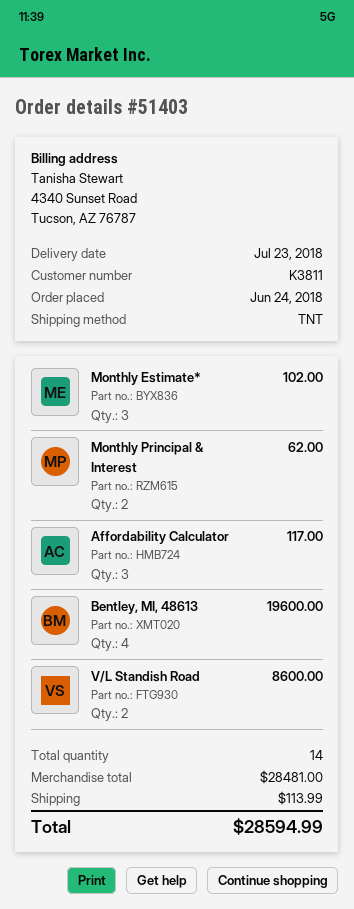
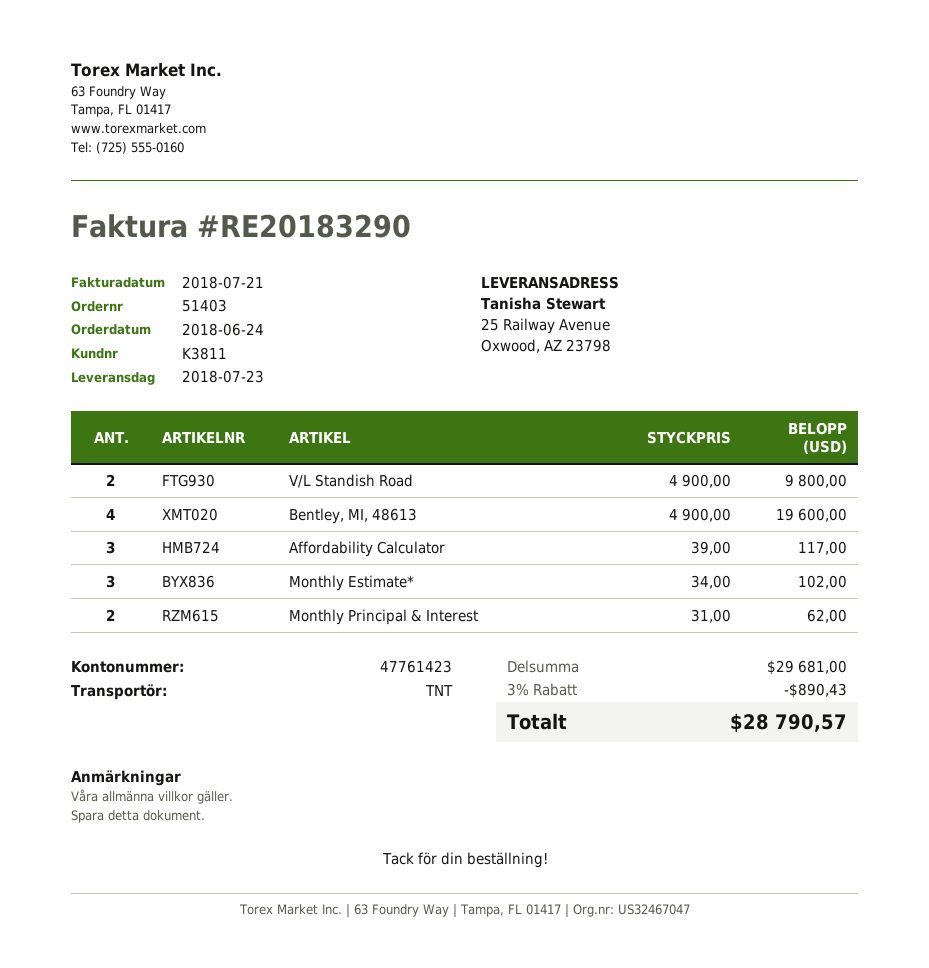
V/L Standish Road: 2 for 8600.00 -> 2 for 9800.00
subtotal: 28481.00 -> 29681.00
discount: none -> 3% = 890.43
shipping: 113.99 -> none
total: 28594.99 -> 28790.57

